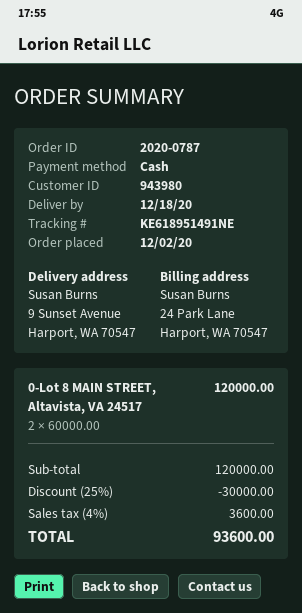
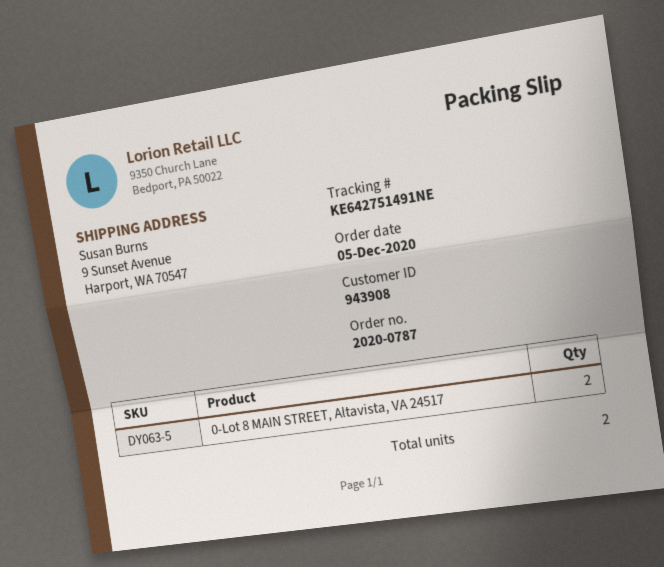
order date: 2020-12-02 -> 2020-12-05
customer number: 943980 -> 943908
tracking number: KE618951491NE -> KE642751491NE

